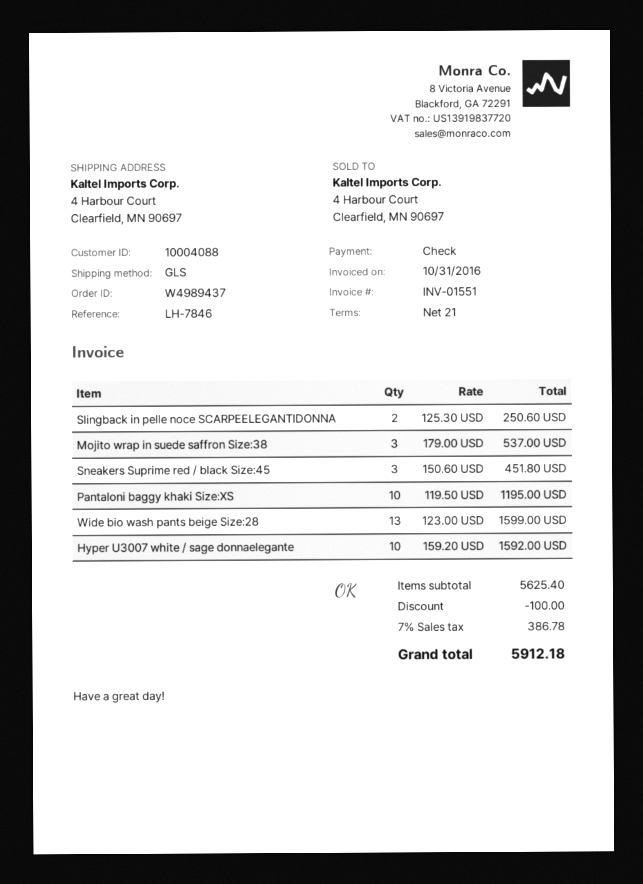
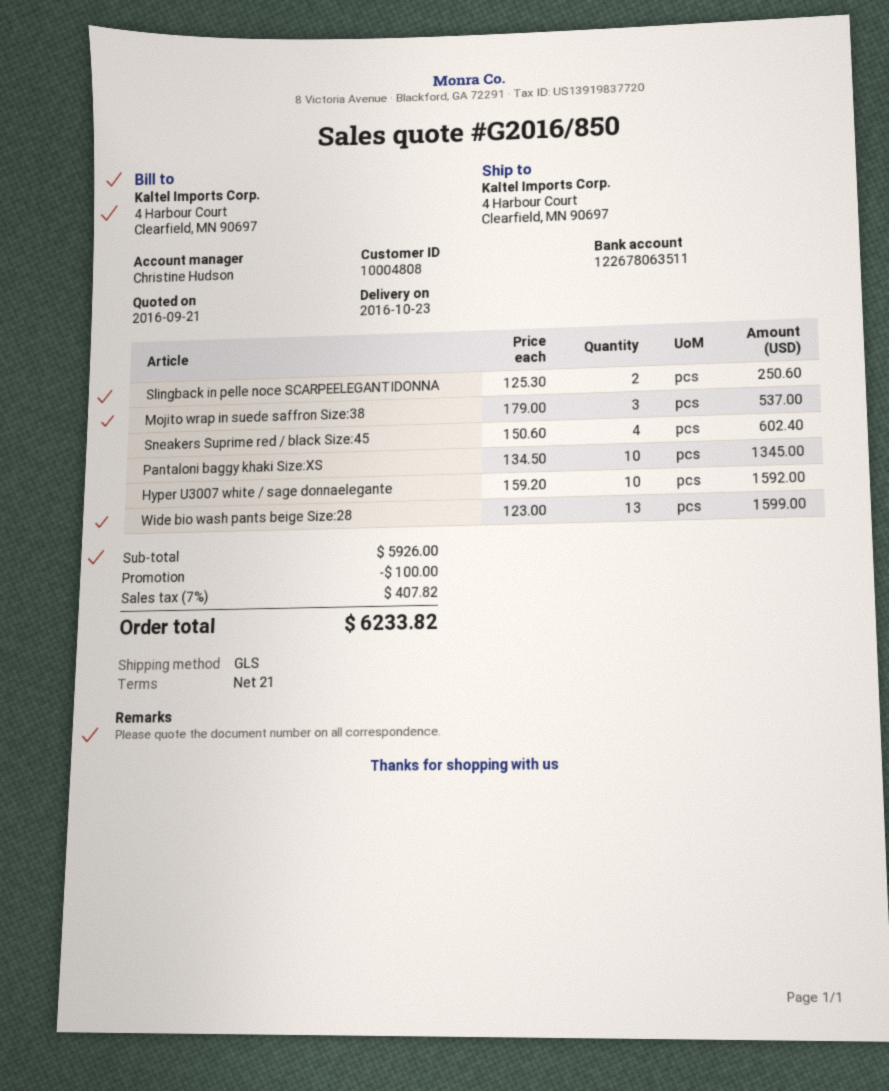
customer number: 10004088 -> 10004808
Sneakers Suprime red / black Size:45: 3 x 150.60 = 451.80 -> 4 x 150.60 = 602.40
Pantaloni baggy khaki Size:XS: 10 x 119.50 = 1195.00 -> 10 x 134.50 = 1345.00
subtotal: 5625.40 -> 5926.00
tax: 7% = 386.78 -> 7% = 407.82
total: 5912.18 -> 6233.82

